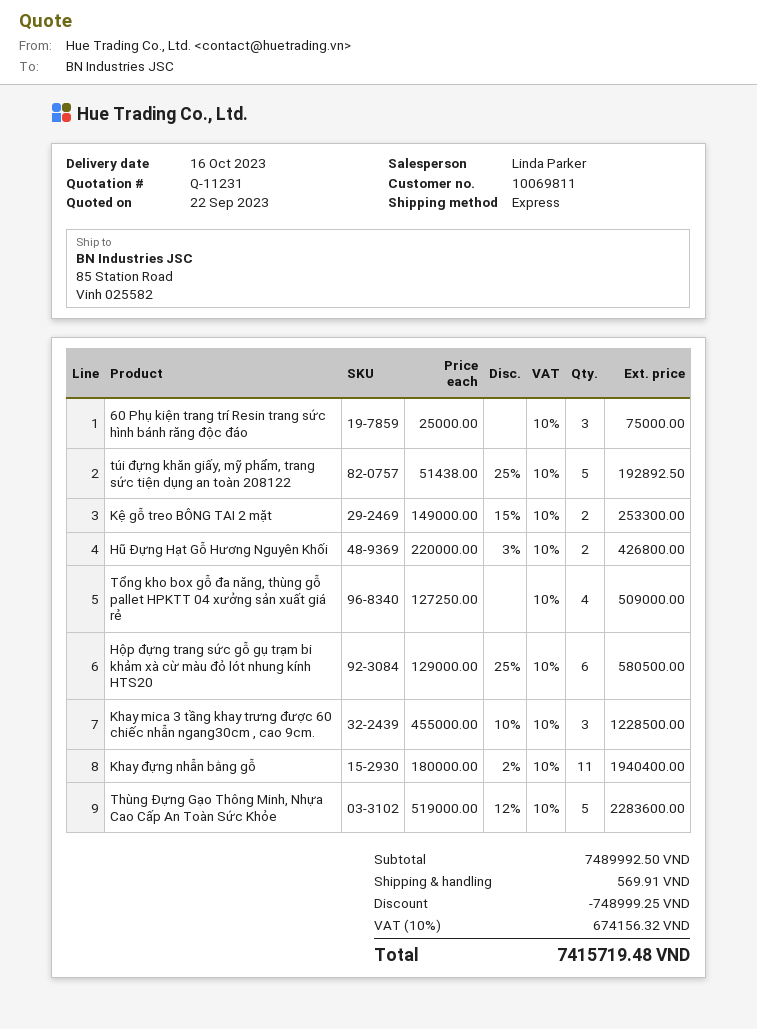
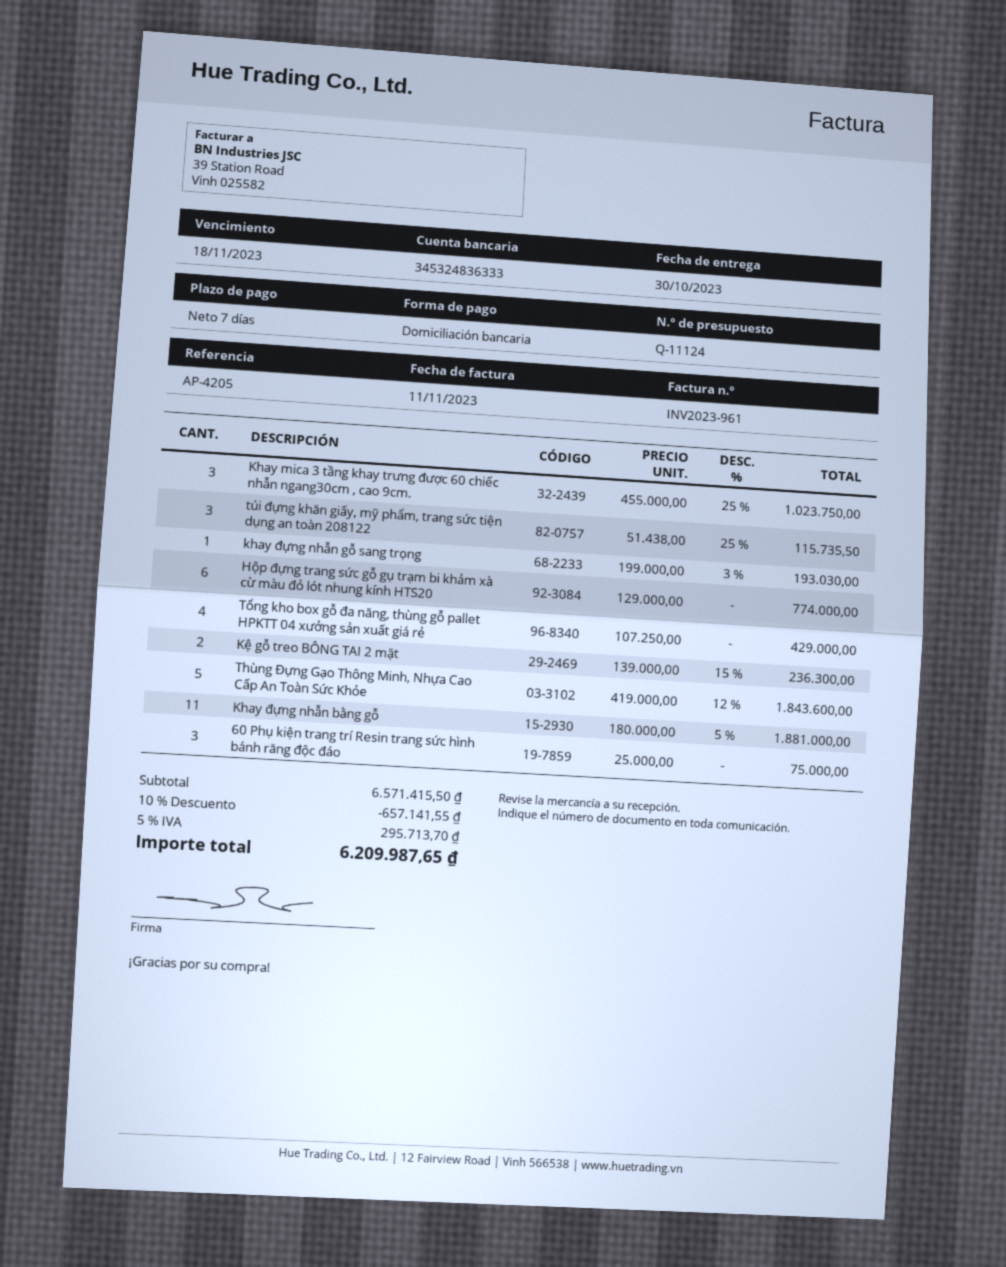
quote number: Q-11231 -> Q-11124
delivery date: 2023-10-16 -> 2023-10-30
túi đựng khăn giấy, mỹ phẩm, trang sức tiện dụng an toàn 208122: 5 x 51438.00 - 25% = 192892.50 -> 3 x 51438.00 - 25% = 115735.50
Kệ gỗ treo BÔNG TAI 2 mặt: 2 x 149000.00 - 15% = 253300.00 -> 2 x 139000.00 - 15% = 236300.00
Hũ Đựng Hạt Gỗ Hương Nguyên Khối: 2 x 220000.00 - 3% = 426800.00 -> none
Tổng kho box gỗ đa năng, thùng gỗ pallet HPKTT 04 xưởng sản xuất giá rẻ: 4 x 127250.00 = 509000.00 -> 4 x 107250.00 = 429000.00
Hộp đựng trang sức gỗ gụ trạm bi khảm xà cừ màu đỏ lót nhung kính HTS20: 6 x 129000.00 - 25% = 580500.00 -> 6 x 129000.00 = 774000.00
Khay mica 3 tầng khay trưng được 60 chiếc nhẫn ngang30cm , cao 9cm.: 3 x 455000.00 - 10% = 1228500.00 -> 3 x 455000.00 - 25% = 1023750.00
Khay đựng nhẫn bằng gỗ: 11 x 180000.00 - 2% = 1940400.00 -> 11 x 180000.00 - 5% = 1881000.00
Thùng Đựng Gạo Thông Minh, Nhựa Cao Cấp An Toàn Sức Khỏe: 5 x 519000.00 - 12% = 2283600.00 -> 5 x 419000.00 - 12% = 1843600.00
khay đựng nhẫn gỗ sang trọng: none -> 1 x 199000.00 - 3% = 193030.00
subtotal: 7489992.50 -> 6571415.50
discount: 748999.25 -> 657141.55
shipping: 569.91 -> none
tax: 10% = 674156.32 -> 5% = 295713.70
total: 7415719.48 -> 6209987.65

